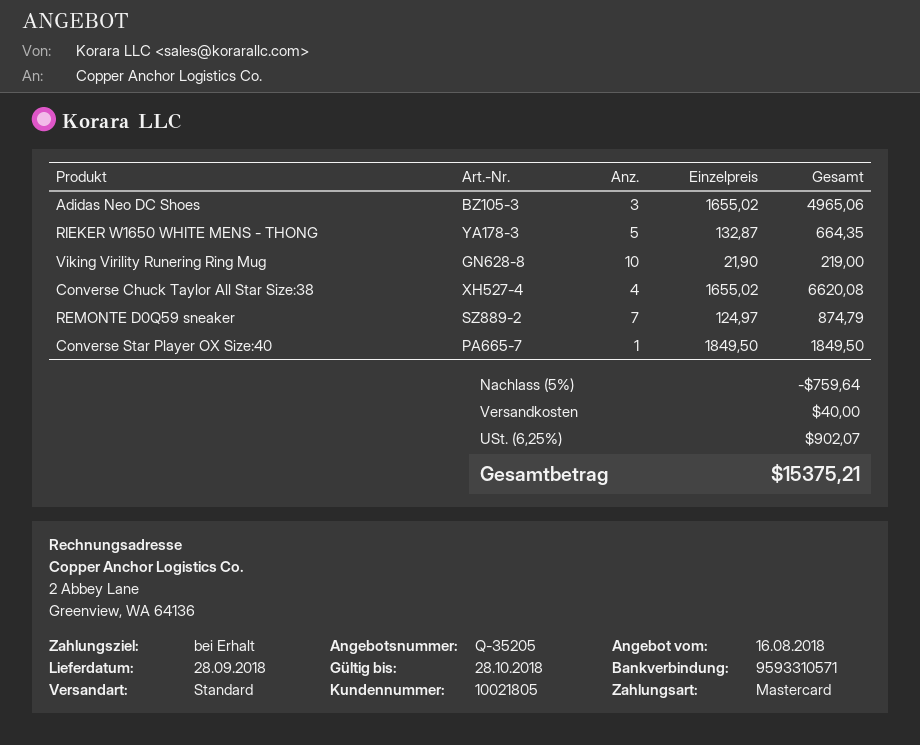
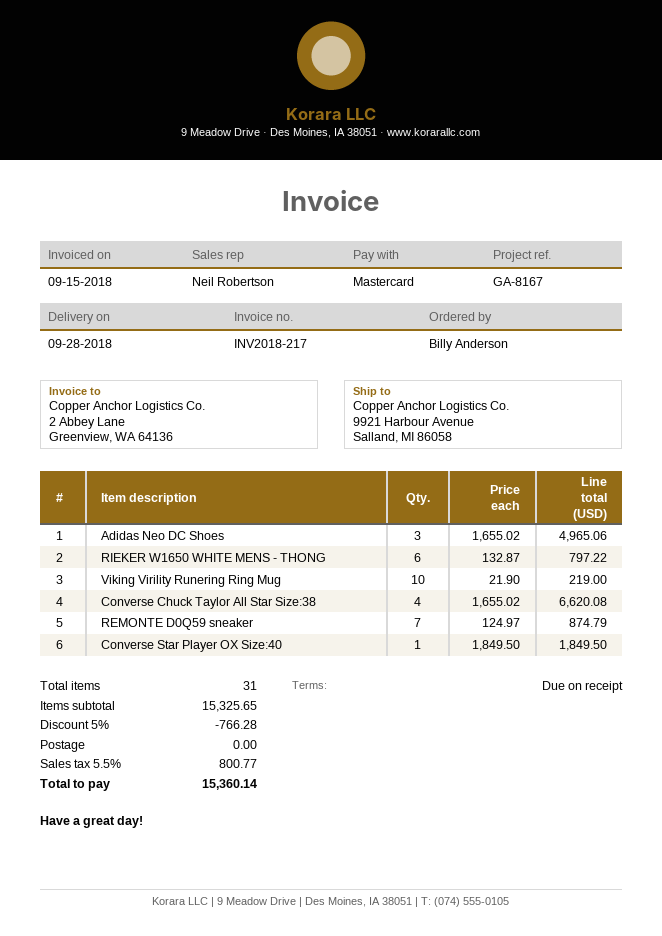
RIEKER W1650 WHITE MENS - THONG: 5 x 132.87 = 664.35 -> 6 x 132.87 = 797.22
discount: 5% = 759.64 -> 5% = 766.28
shipping: 40.00 -> 0.00
tax: 6.25% = 902.07 -> 5.5% = 800.77
total: 15375.21 -> 15360.14

